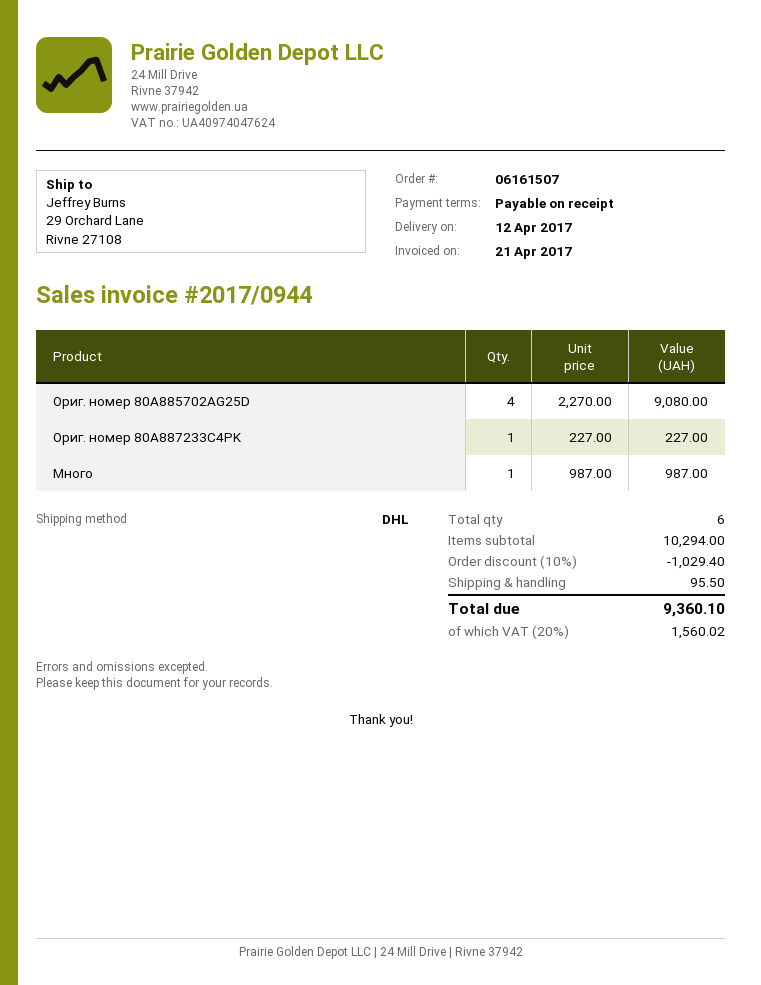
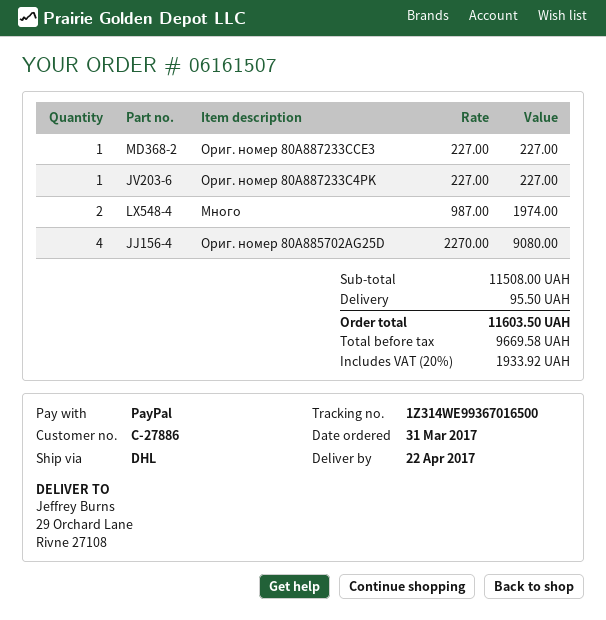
delivery date: 2017-04-12 -> 2017-04-22
Много: 1 x 987.00 = 987.00 -> 2 x 987.00 = 1974.00
Ориг. номер 80A887233CCE3: none -> 1 x 227.00 = 227.00
subtotal: 10294.00 -> 11508.00
discount: 10% = 1029.40 -> none
tax: 20% = 1560.02 -> 20% = 1933.92
total: 9360.10 -> 11603.50

